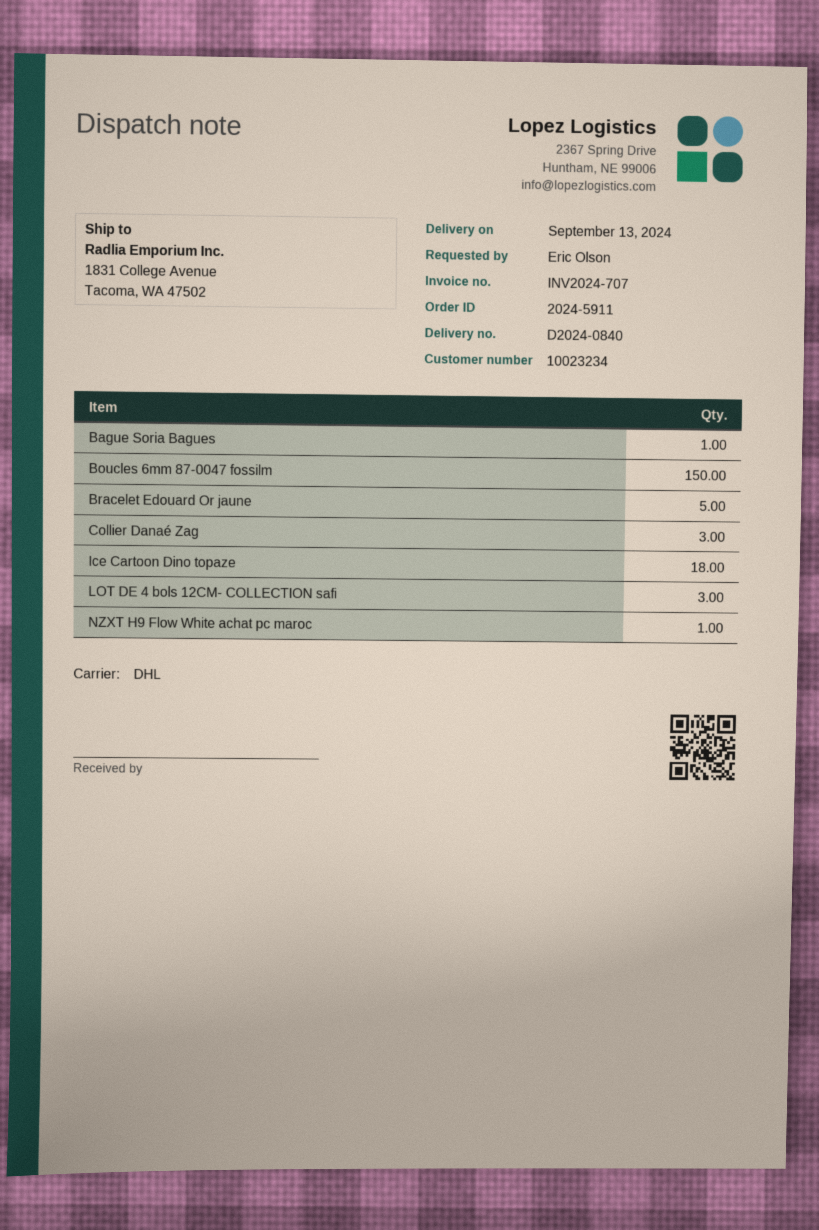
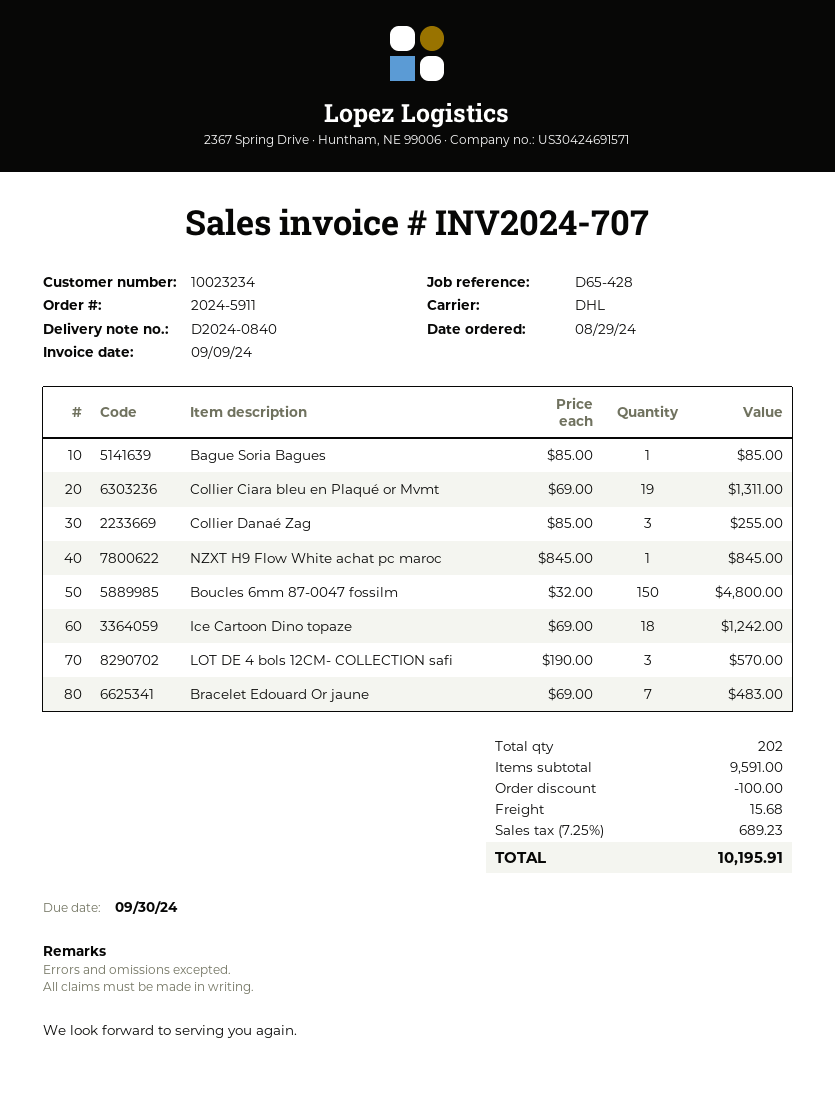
Bracelet Edouard Or jaune: 5 -> 7
Collier Ciara bleu en Plaqué or Mvmt: none -> 19

